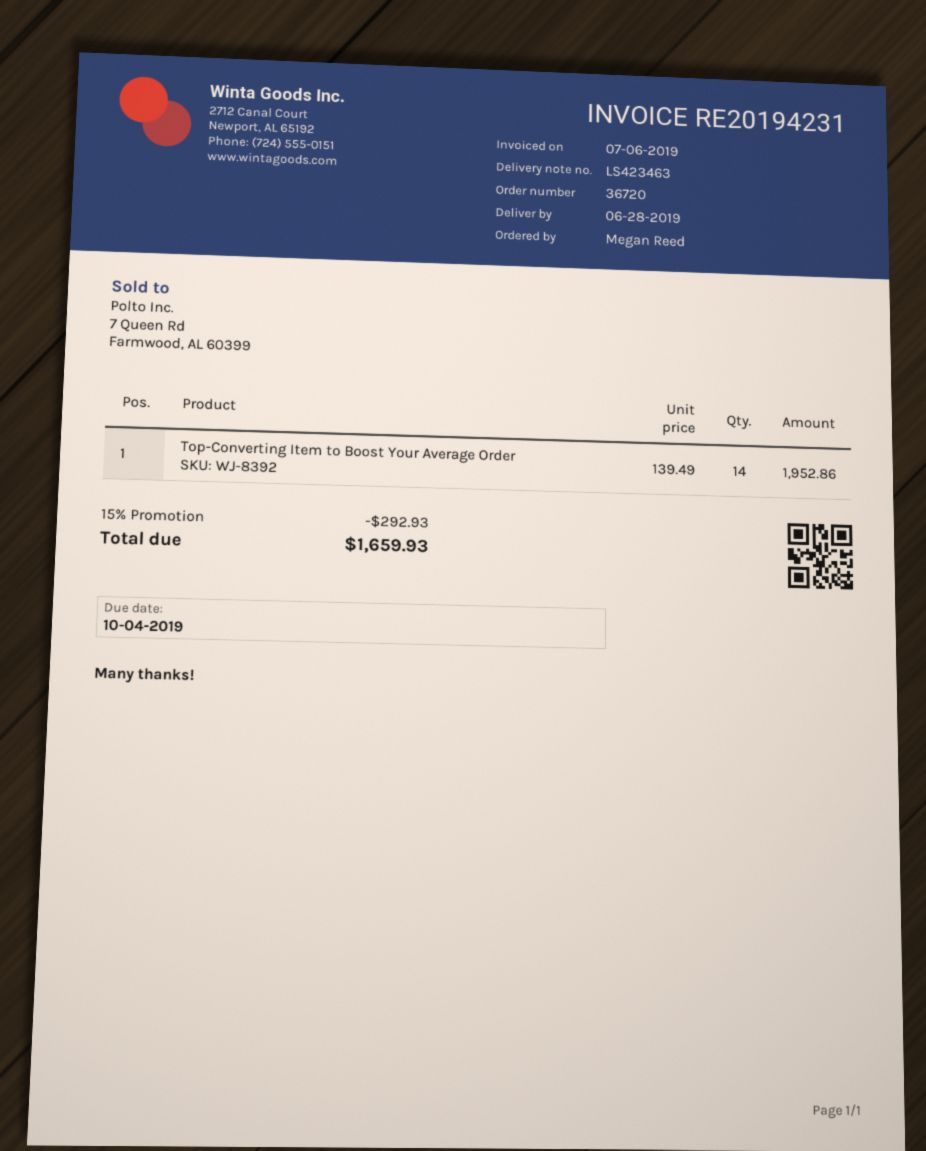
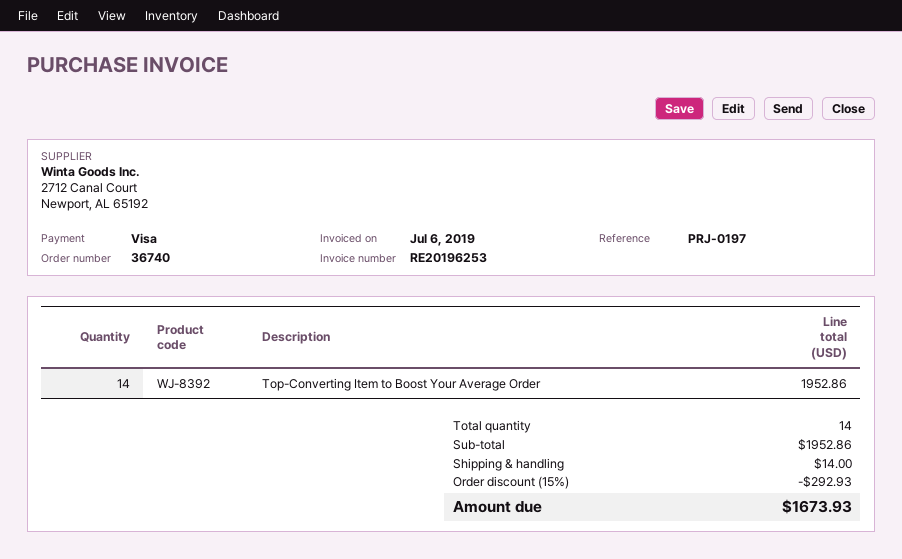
order number: 36720 -> 36740
invoice number: RE20194231 -> RE20196253
shipping: none -> 14.00
total: 1659.93 -> 1673.93

